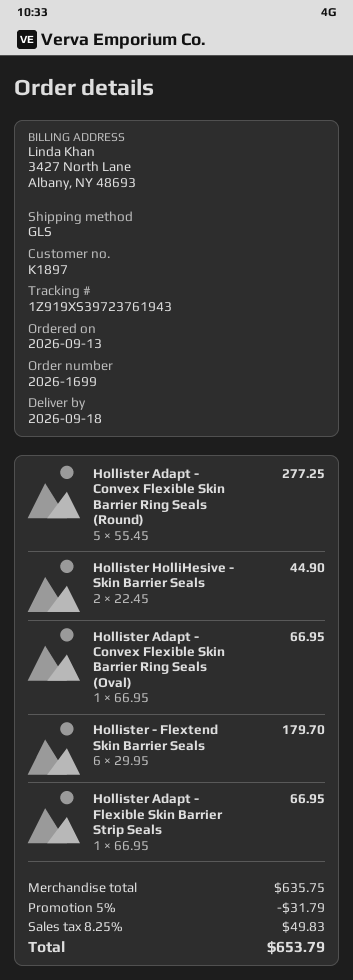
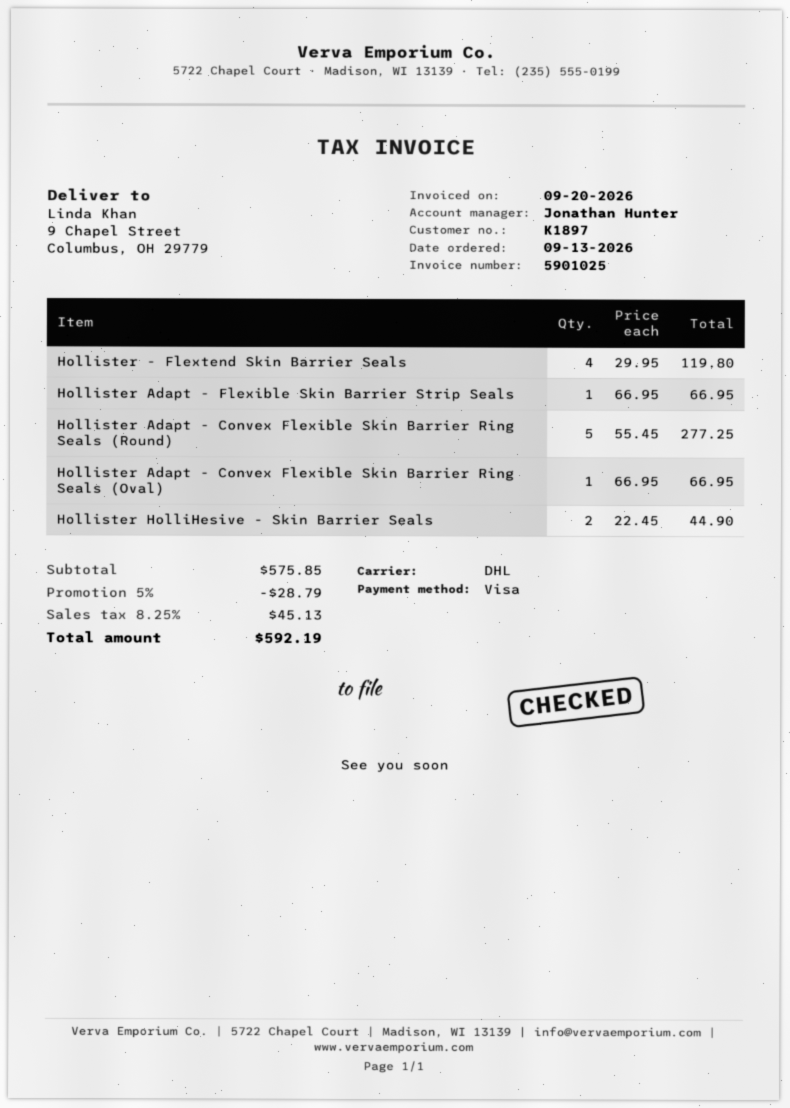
shipping method: GLS -> DHL
Hollister - Flextend Skin Barrier Seals: 6 x 29.95 = 179.70 -> 4 x 29.95 = 119.80
subtotal: 635.75 -> 575.85
discount: 5% = 31.79 -> 5% = 28.79
tax: 8.25% = 49.83 -> 8.25% = 45.13
total: 653.79 -> 592.19

